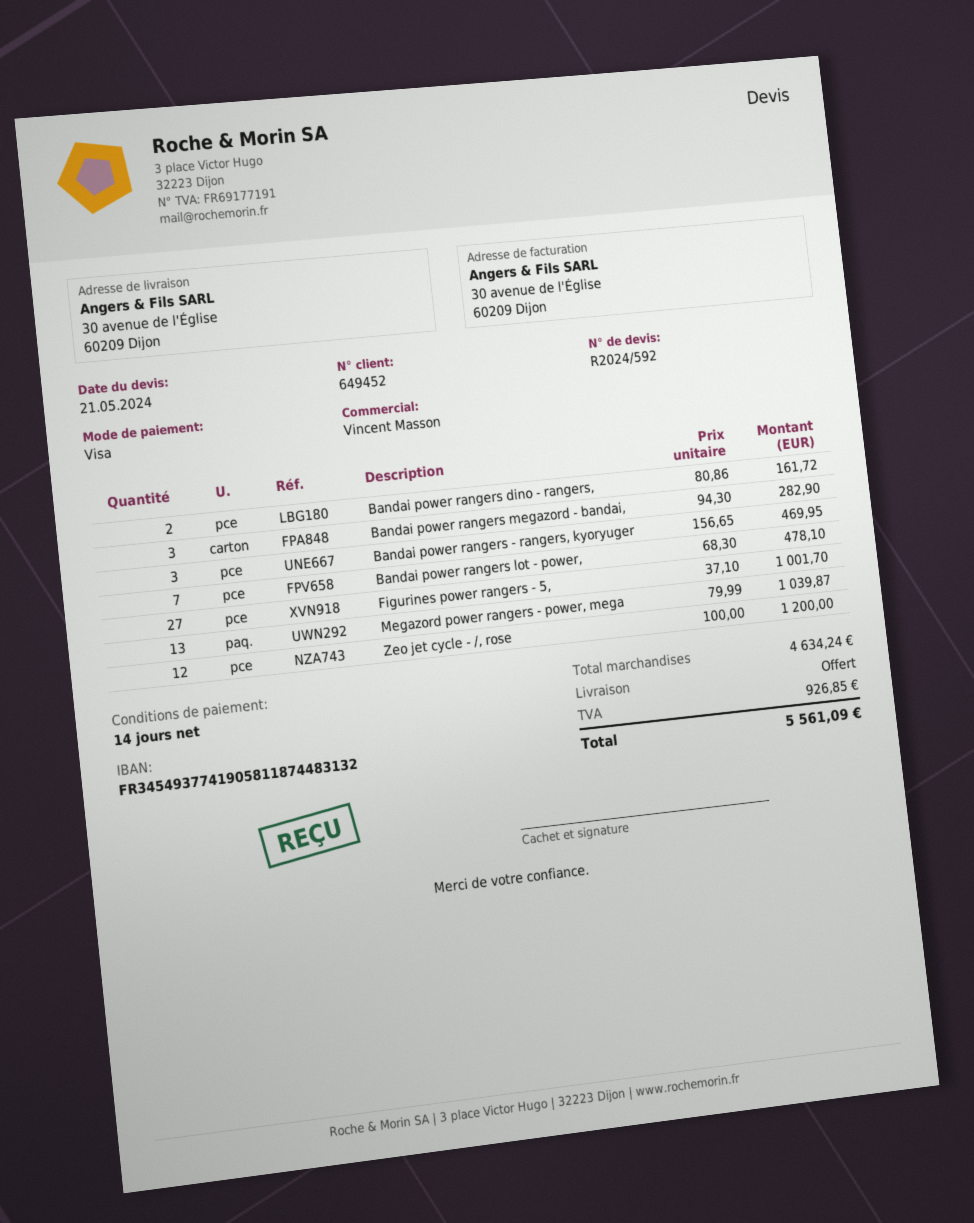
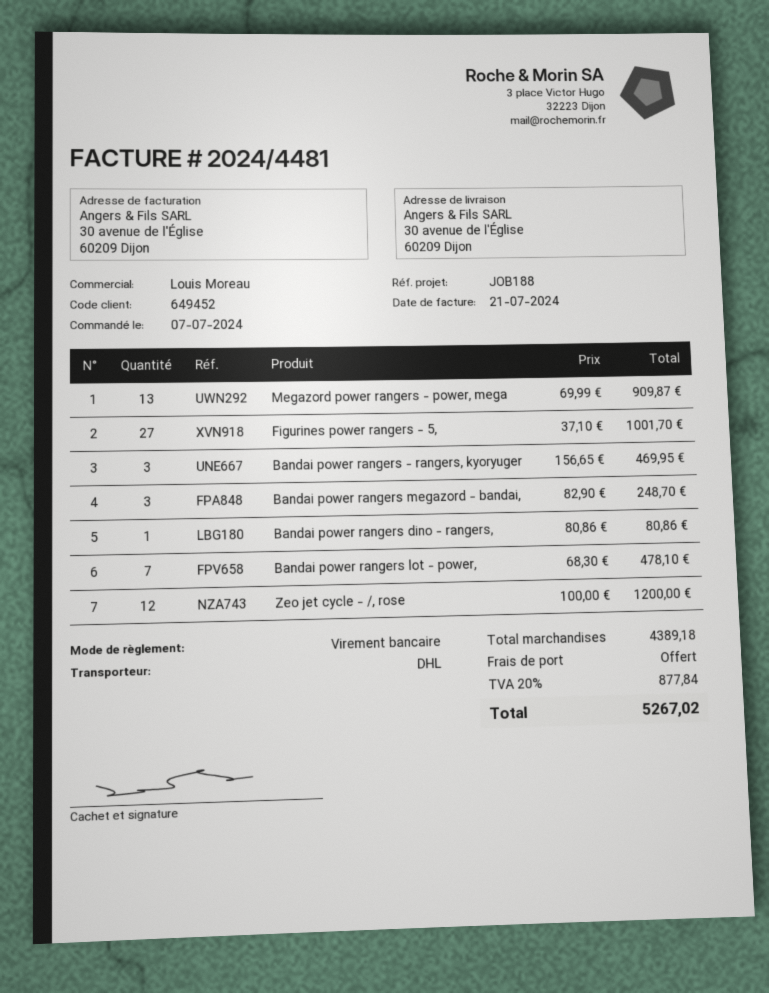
sales rep: Vincent Masson -> Louis Moreau
payment method: Visa -> bank transfer
Bandai power rangers dino - rangers,: 2 x 80.86 = 161.72 -> 1 x 80.86 = 80.86
Bandai power rangers megazord - bandai,: 3 x 94.30 = 282.90 -> 3 x 82.90 = 248.70
Megazord power rangers - power, mega: 13 x 79.99 = 1039.87 -> 13 x 69.99 = 909.87
subtotal: 4634.24 -> 4389.18
tax: 926.85 -> 877.84
total: 5561.09 -> 5267.02

